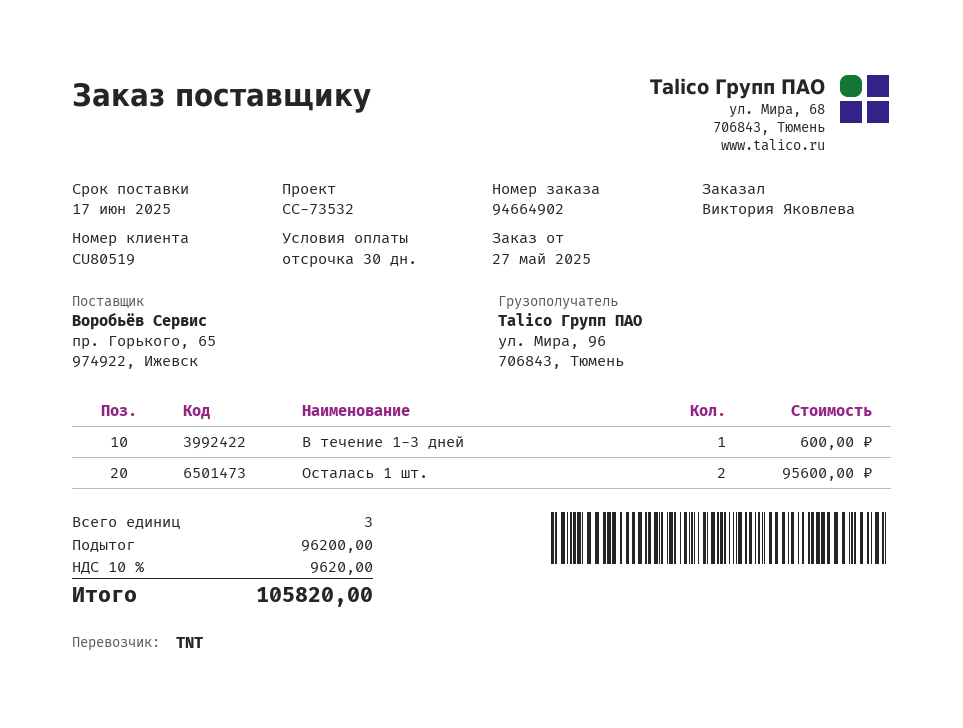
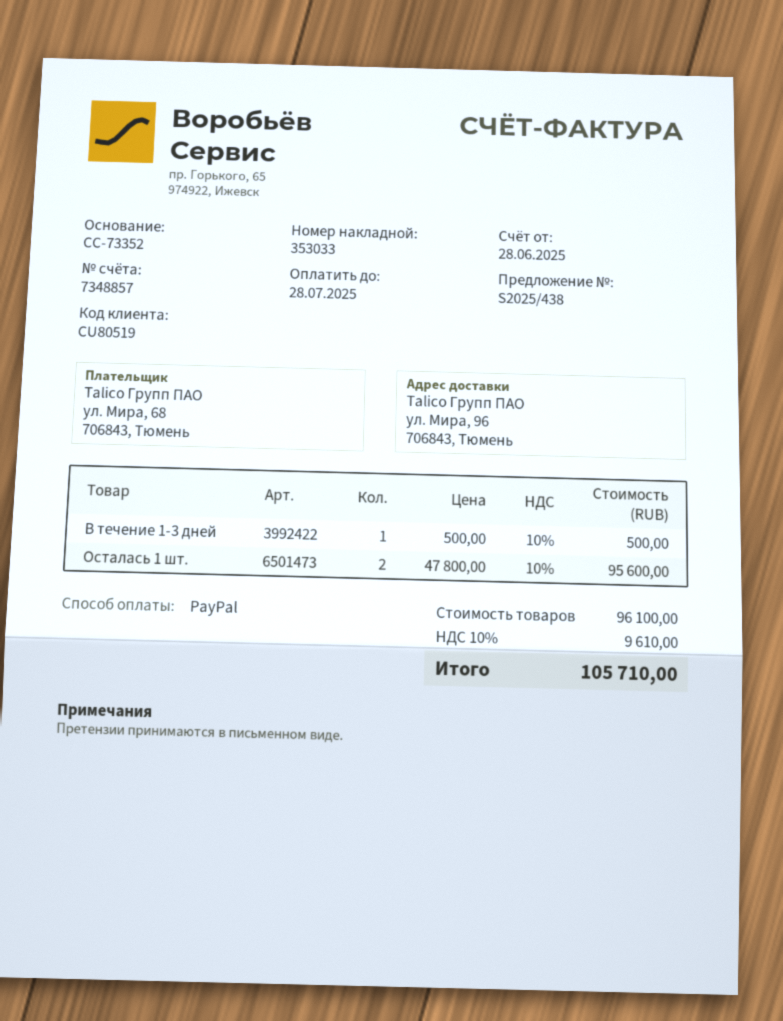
reference: CC-73532 -> CC-73352
В течение 1-3 дней: 1 for 600.00 -> 1 for 500.00
subtotal: 96200.00 -> 96100.00
tax: 10% = 9620.00 -> 10% = 9610.00
total: 105820.00 -> 105710.00

